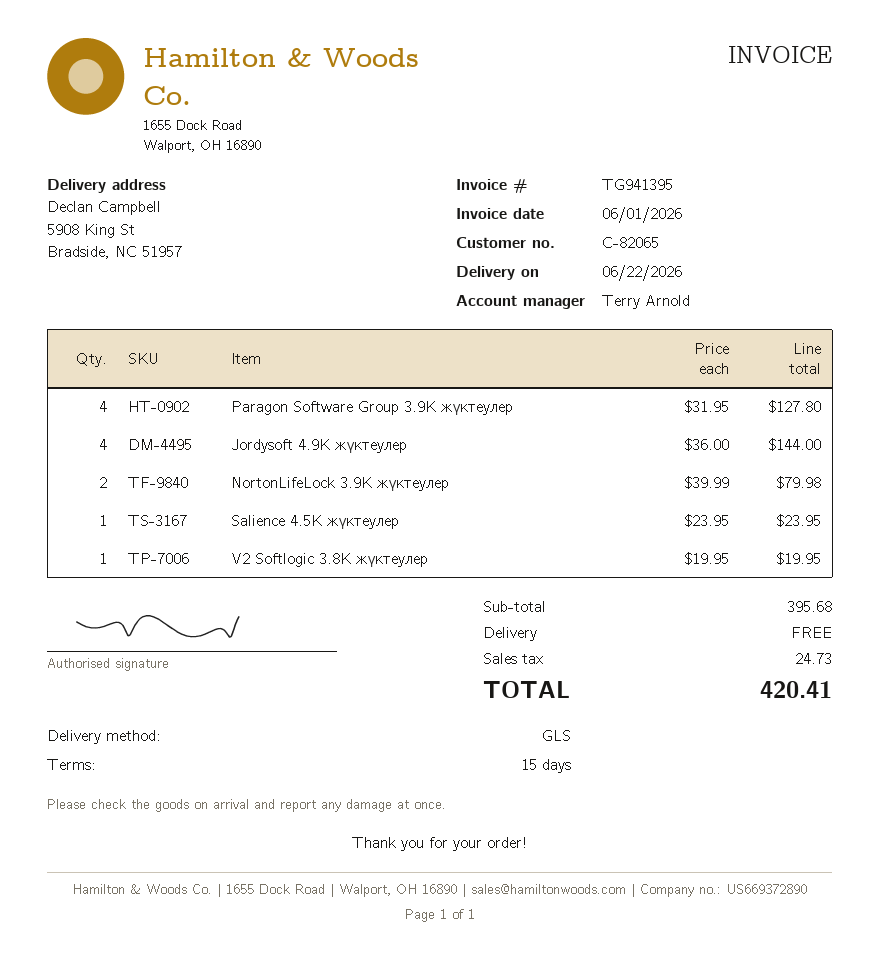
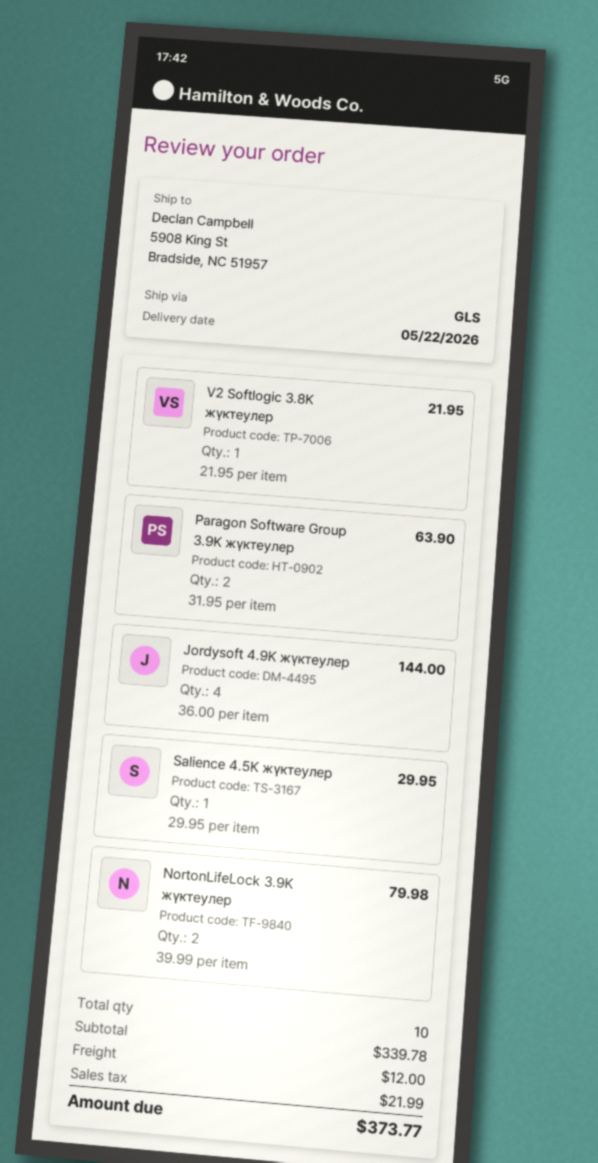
delivery date: 2026-06-22 -> 2026-05-22
Paragon Software Group 3.9K жүктеулер: 4 x 31.95 = 127.80 -> 2 x 31.95 = 63.90
Salience 4.5K жүктеулер: 1 x 23.95 = 23.95 -> 1 x 29.95 = 29.95
V2 Softlogic 3.8K жүктеулер: 1 x 19.95 = 19.95 -> 1 x 21.95 = 21.95
subtotal: 395.68 -> 339.78
shipping: 0.00 -> 12.00
tax: 24.73 -> 21.99
total: 420.41 -> 373.77

